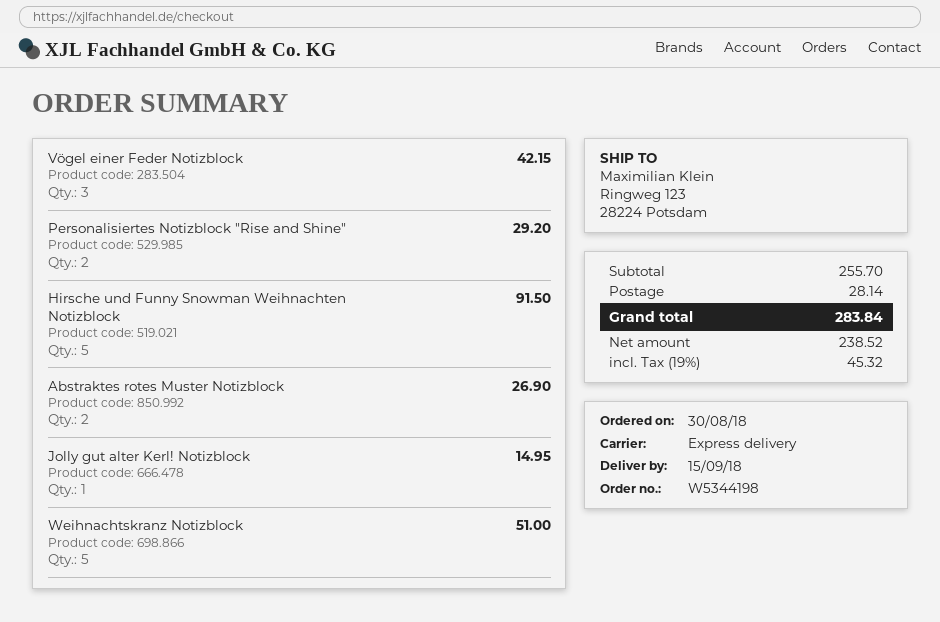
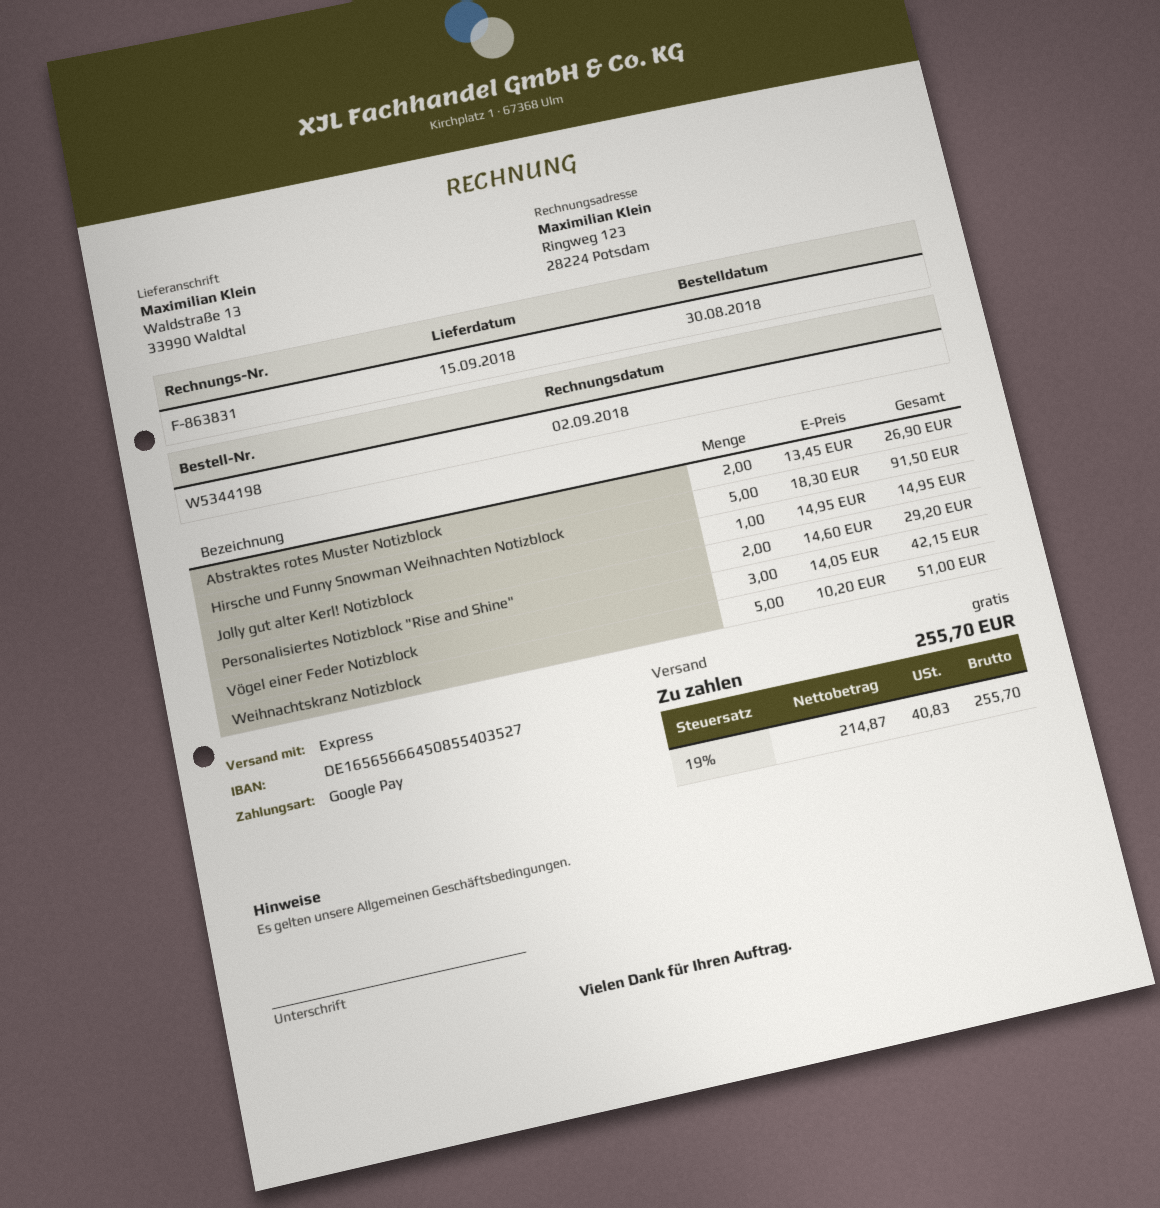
ship to: Ringweg 123, 28224 Potsdam -> Waldstraße 13, 33990 Waldtal
shipping: 28.14 -> 0.00
net: 238.52 -> 214.87
tax: 19% = 45.32 -> 19% = 40.83
total: 283.84 -> 255.70

